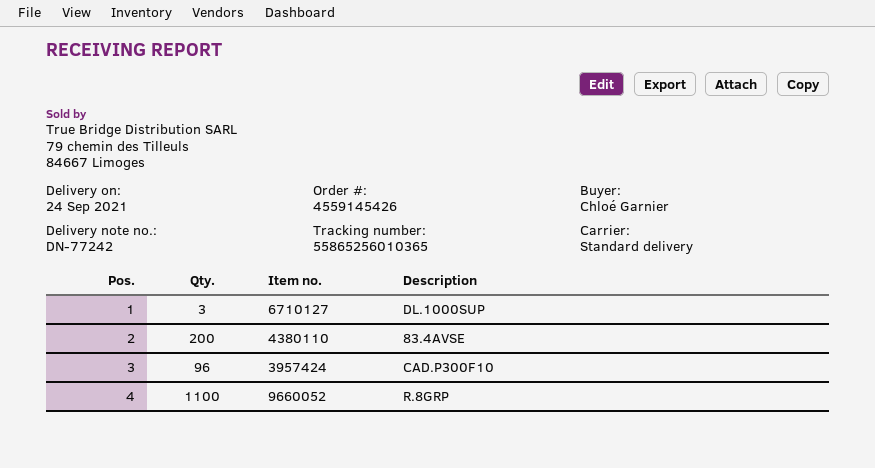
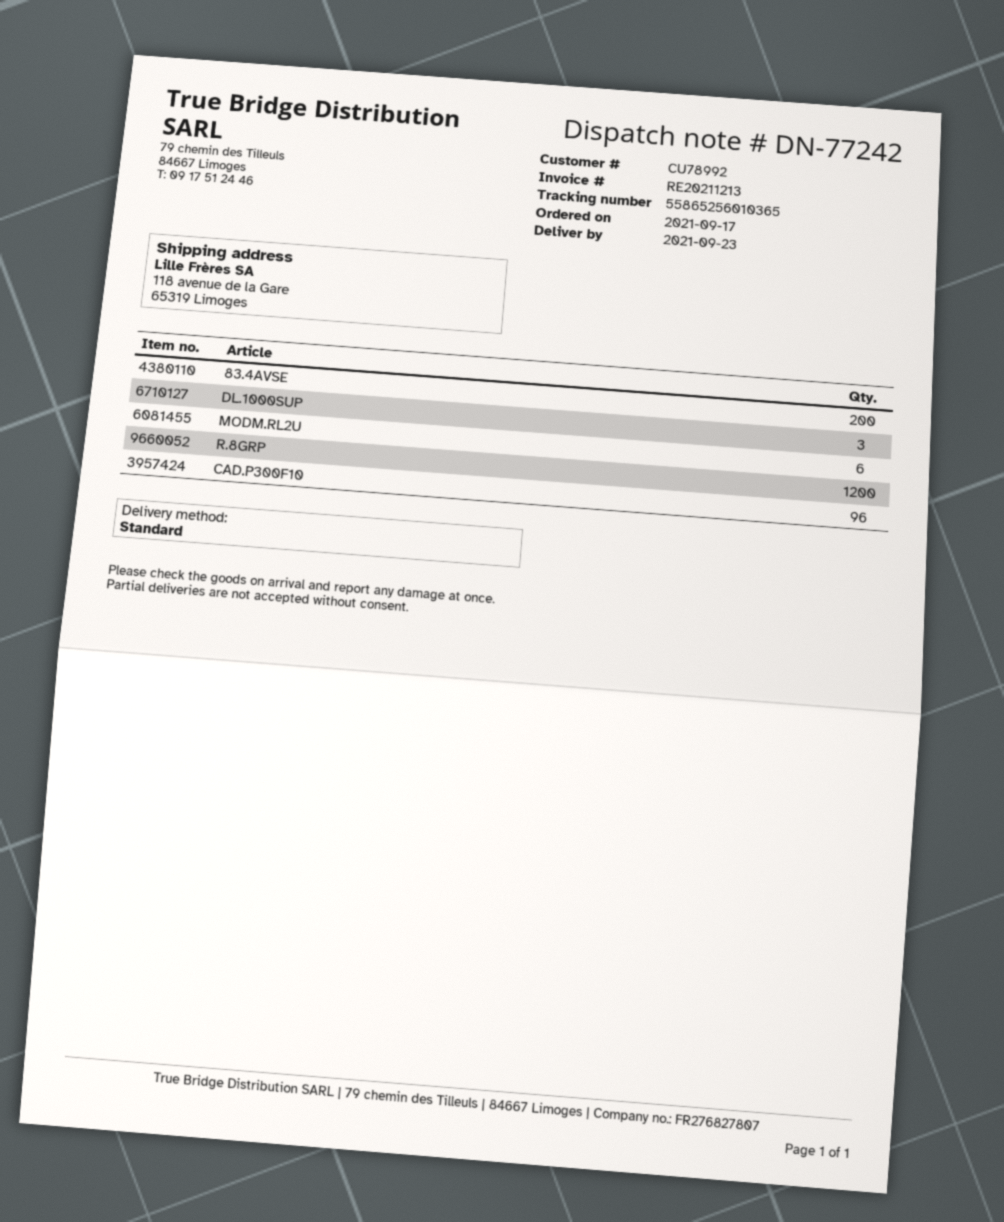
delivery date: 2021-09-24 -> 2021-09-23
R.8GRP: 1100 -> 1200
MODM.RL2U: none -> 6

